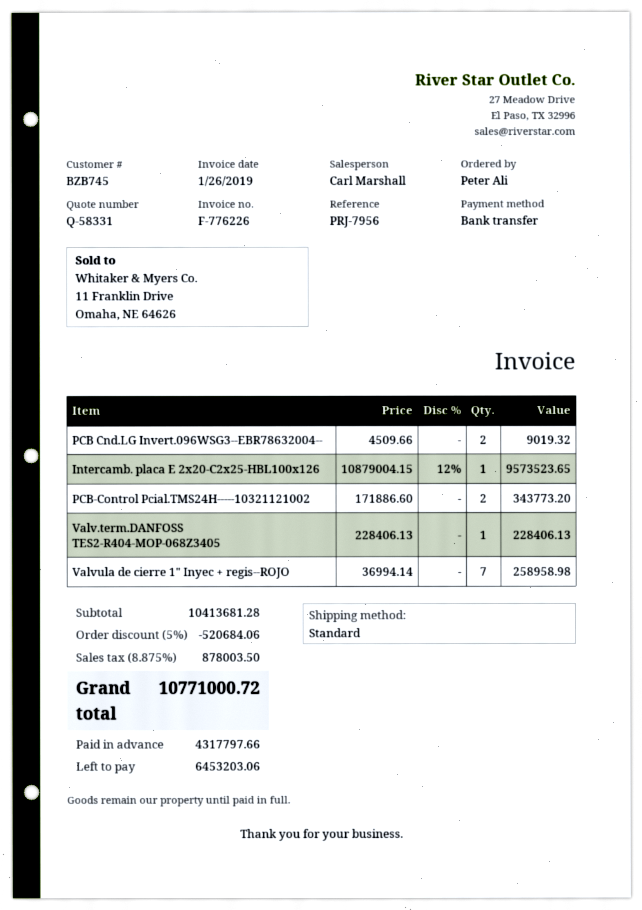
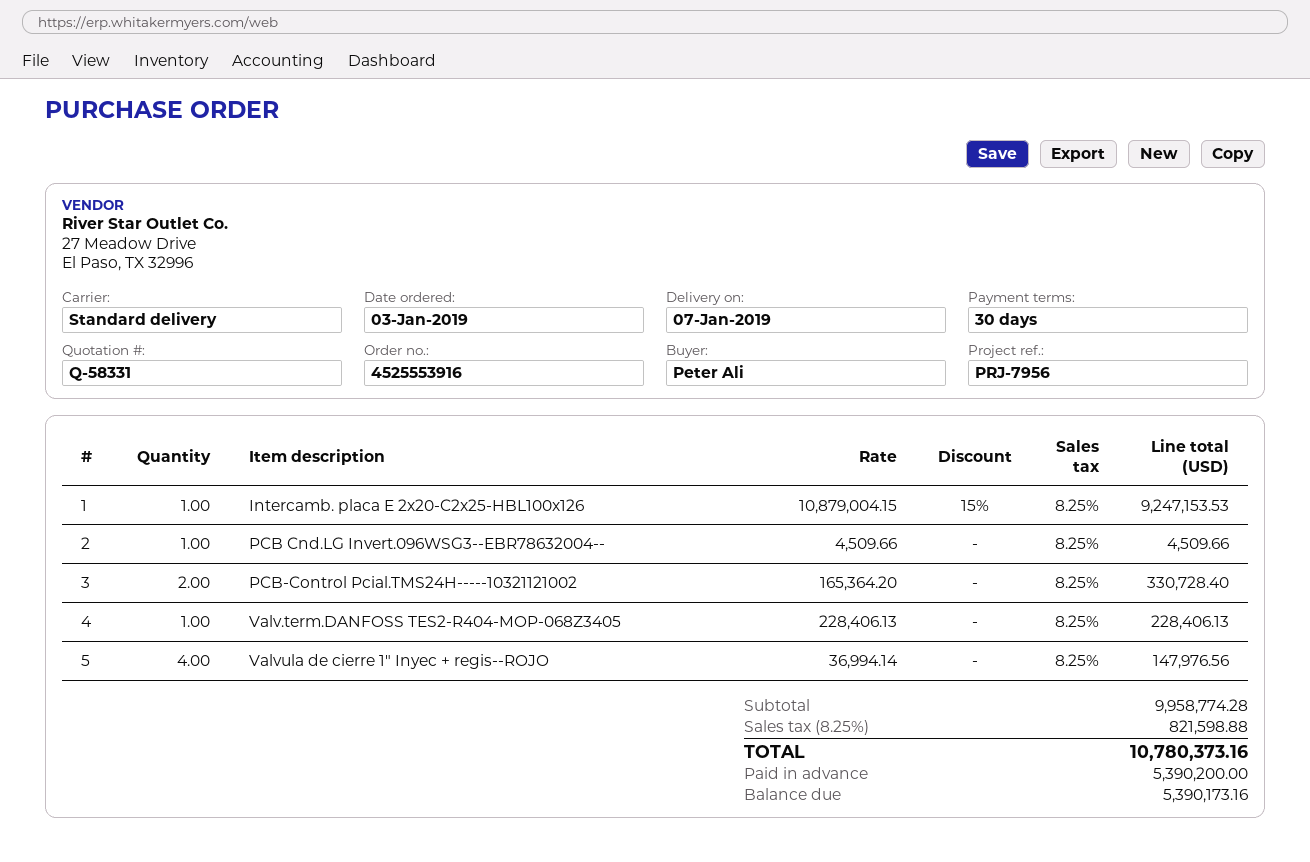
PCB Cnd.LG Invert.096WSG3--EBR78632004--: 2 x 4509.66 = 9019.32 -> 1 x 4509.66 = 4509.66
Intercamb. placa E 2x20-C2x25-HBL100x126: 1 x 10879004.15 - 12% = 9573523.65 -> 1 x 10879004.15 - 15% = 9247153.53
PCB-Control Pcial.TMS24H-----10321121002: 2 x 171886.60 = 343773.20 -> 2 x 165364.20 = 330728.40
Valvula de cierre 1" Inyec + regis--ROJO: 7 x 36994.14 = 258958.98 -> 4 x 36994.14 = 147976.56
subtotal: 10413681.28 -> 9958774.28
discount: 5% = 520684.06 -> none
tax: 8.875% = 878003.50 -> 8.25% = 821598.88
total: 10771000.72 -> 10780373.16
deposit: 4317797.66 -> 5390200.00
balance: 6453203.06 -> 5390173.16

